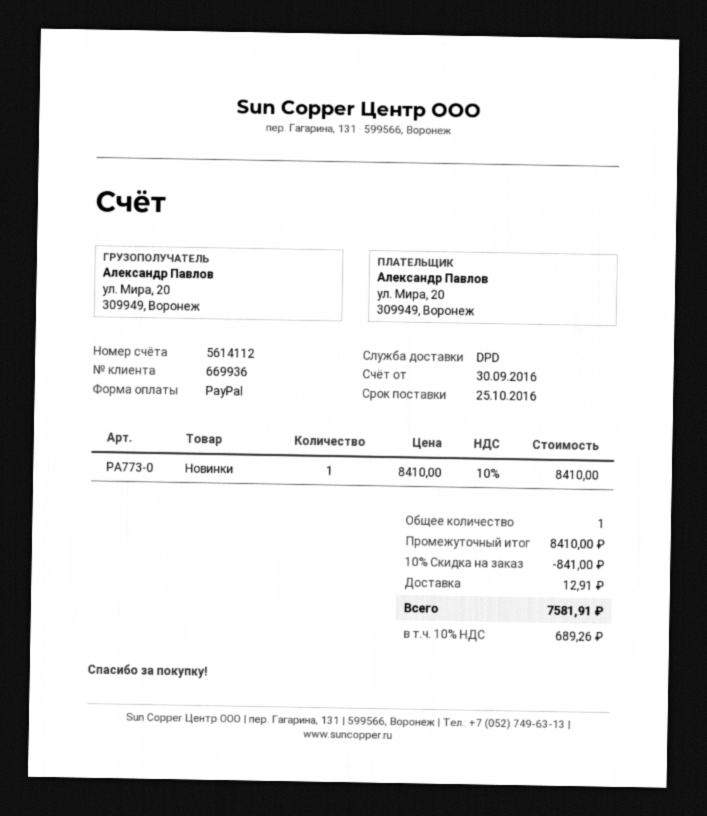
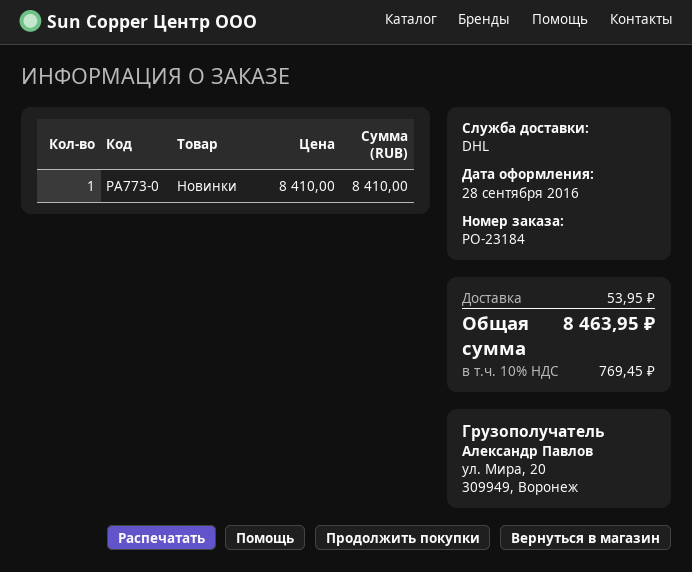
shipping method: DPD -> DHL
discount: 10% = 841.00 -> none
shipping: 12.91 -> 53.95
tax: 10% = 689.26 -> 10% = 769.45
total: 7581.91 -> 8463.95

